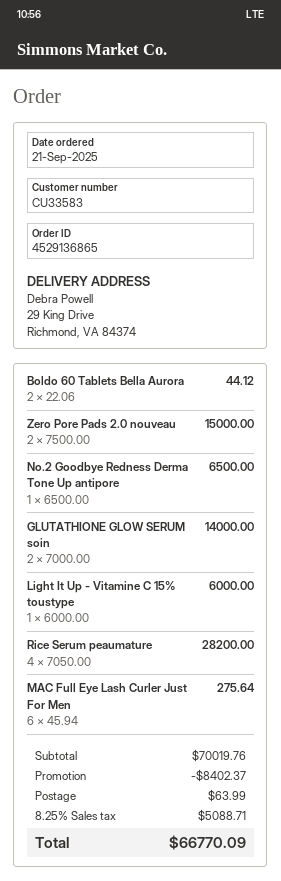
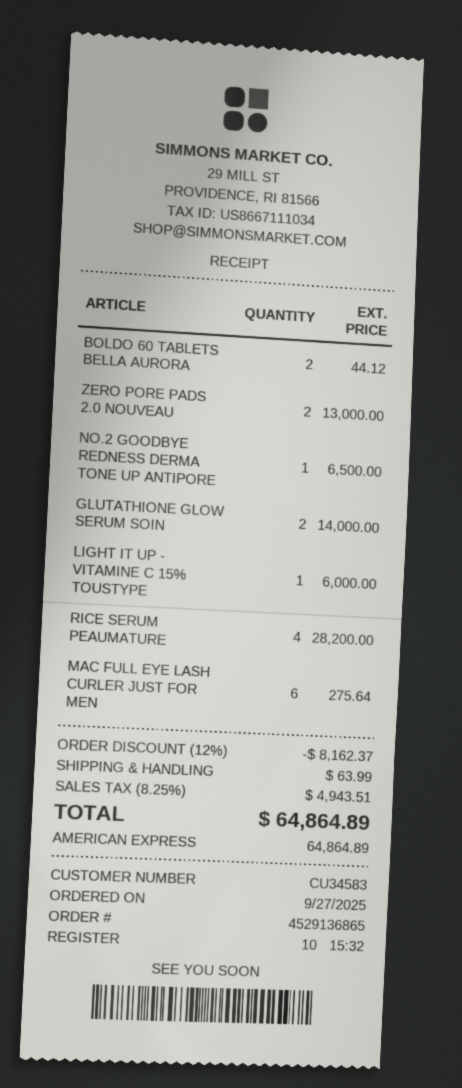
order date: 2025-09-21 -> 2025-09-27
customer number: CU33583 -> CU34583
Zero Pore Pads 2.0 nouveau: 2 for 15000.00 -> 2 for 13000.00
discount: 8402.37 -> 8162.37
tax: 8.25% = 5088.71 -> 8.25% = 4943.51
total: 66770.09 -> 64864.89

